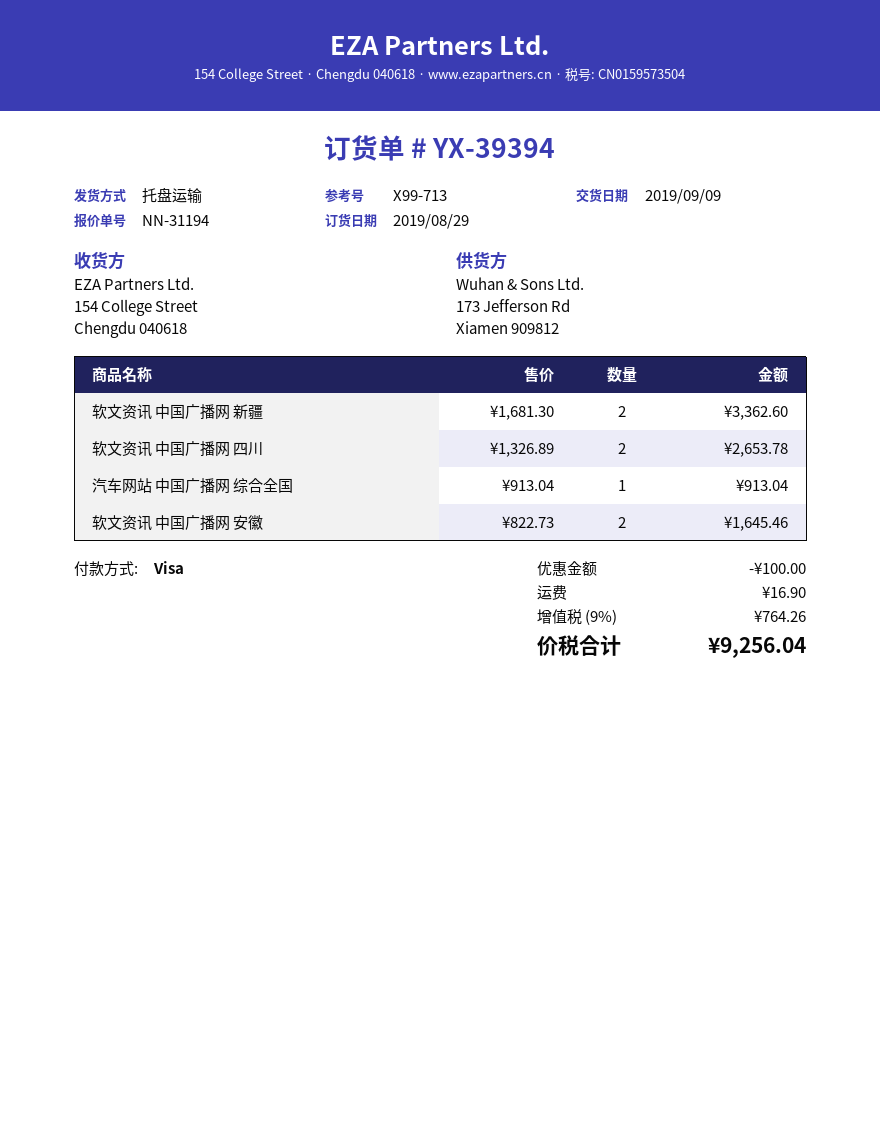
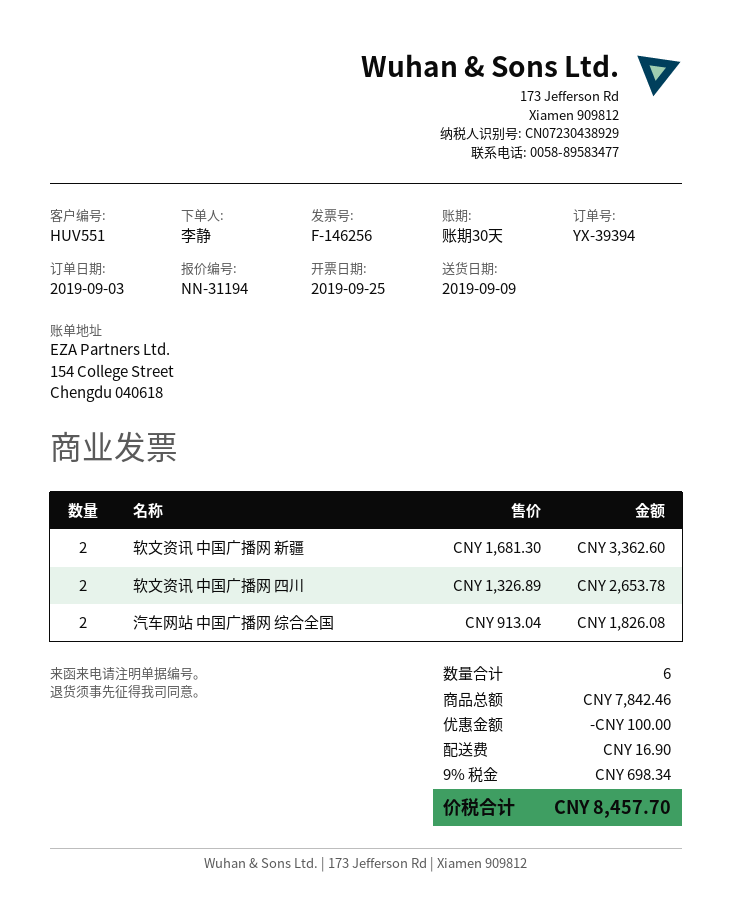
order date: 2019-08-29 -> 2019-09-03
汽车网站 中国广播网 综合全国: 1 x 913.04 = 913.04 -> 2 x 913.04 = 1826.08
软文资讯 中国广播网 安徽: 2 x 822.73 = 1645.46 -> none
tax: 9% = 764.26 -> 9% = 698.34
total: 9256.04 -> 8457.70

